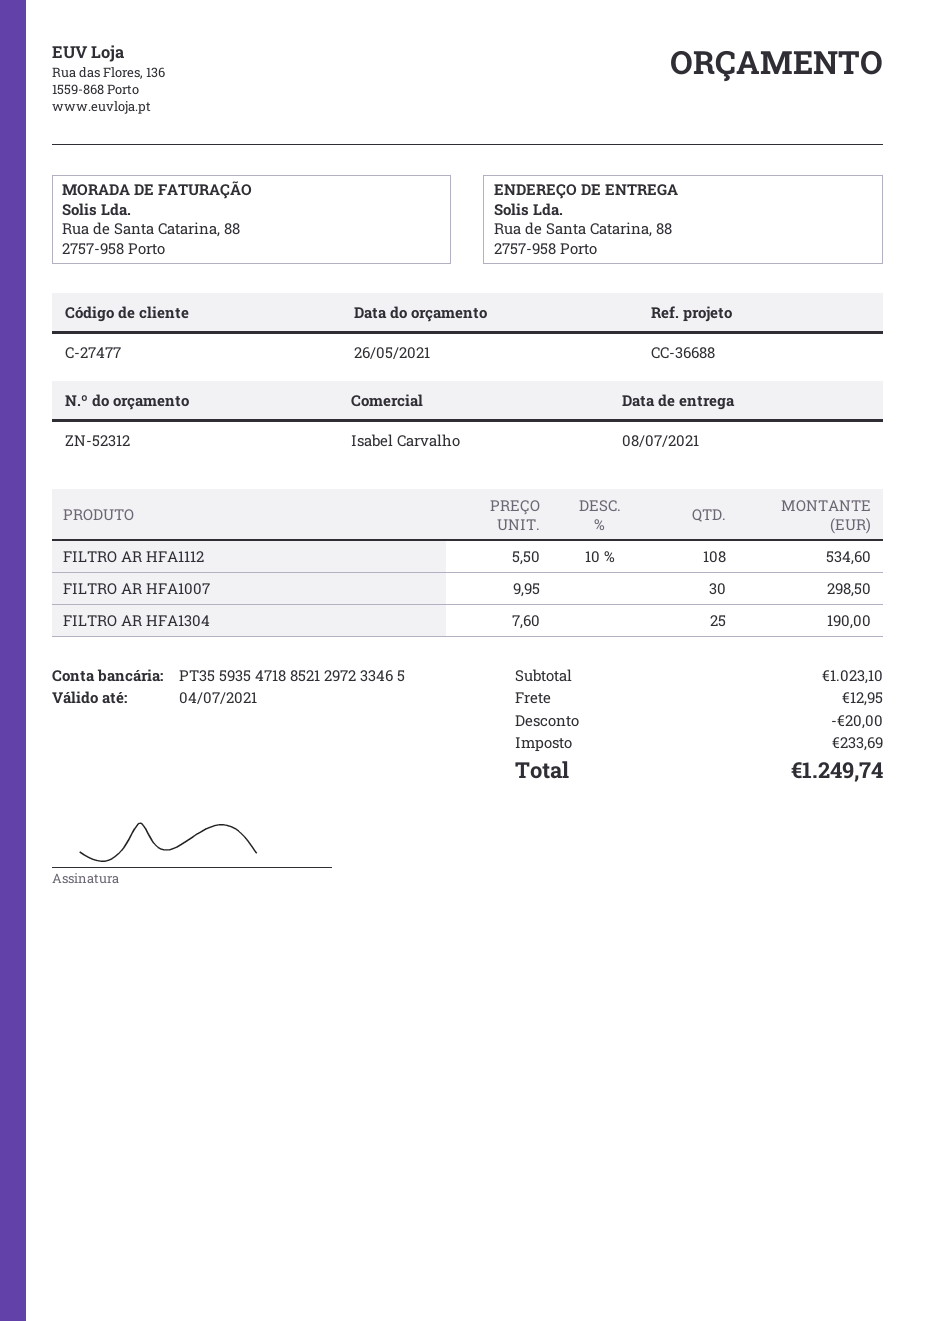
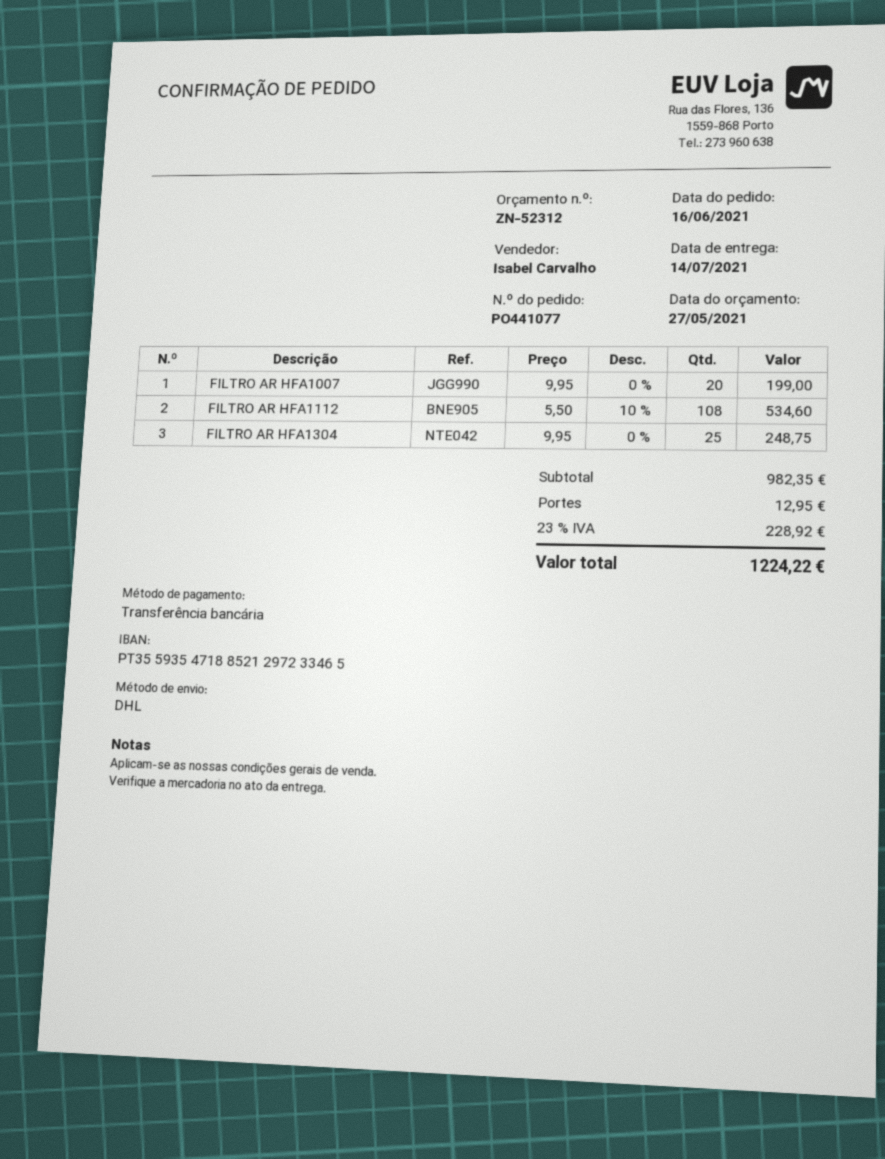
quote date: 2021-05-26 -> 2021-05-27
delivery date: 2021-07-08 -> 2021-07-14
FILTRO AR HFA1007: 30 x 9.95 = 298.50 -> 20 x 9.95 = 199.00
FILTRO AR HFA1304: 25 x 7.60 = 190.00 -> 25 x 9.95 = 248.75
subtotal: 1023.10 -> 982.35
discount: 20.00 -> none
tax: 233.69 -> 228.92
total: 1249.74 -> 1224.22

